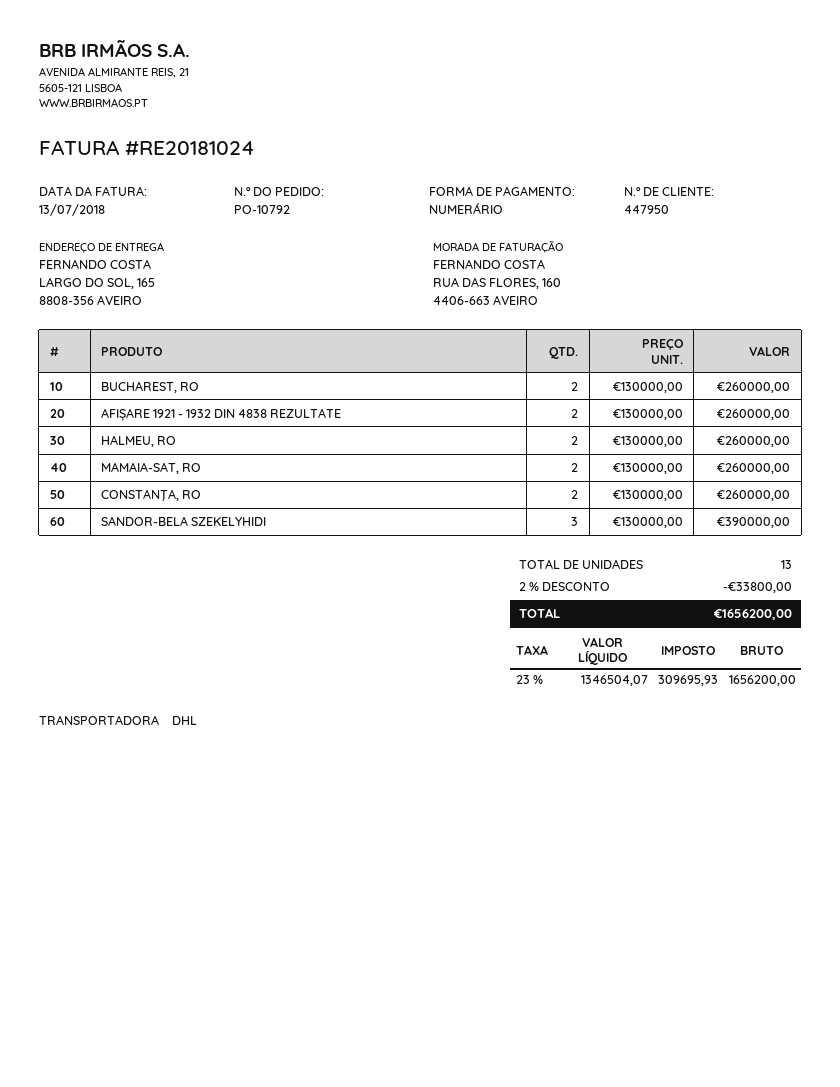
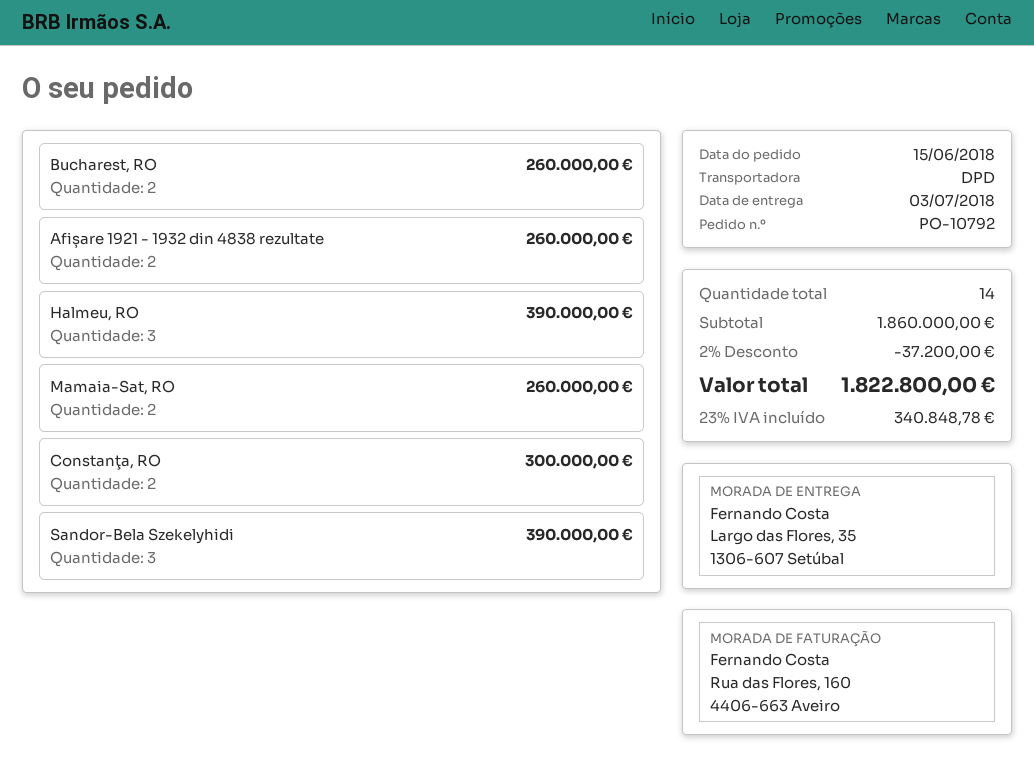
shipping method: DHL -> DPD
ship to: LARGO DO SOL, 165, 8808-356 AVEIRO -> Largo das Flores, 35, 1306-607 Setúbal
HALMEU, RO: 2 for 260000.00 -> 3 for 390000.00
CONSTANŢA, RO: 2 for 260000.00 -> 2 for 300000.00
total quantity: 13 -> 14
discount: 2% = 33800.00 -> 2% = 37200.00
tax: 23% = 309695.93 -> 23% = 340848.78
total: 1656200.00 -> 1822800.00

